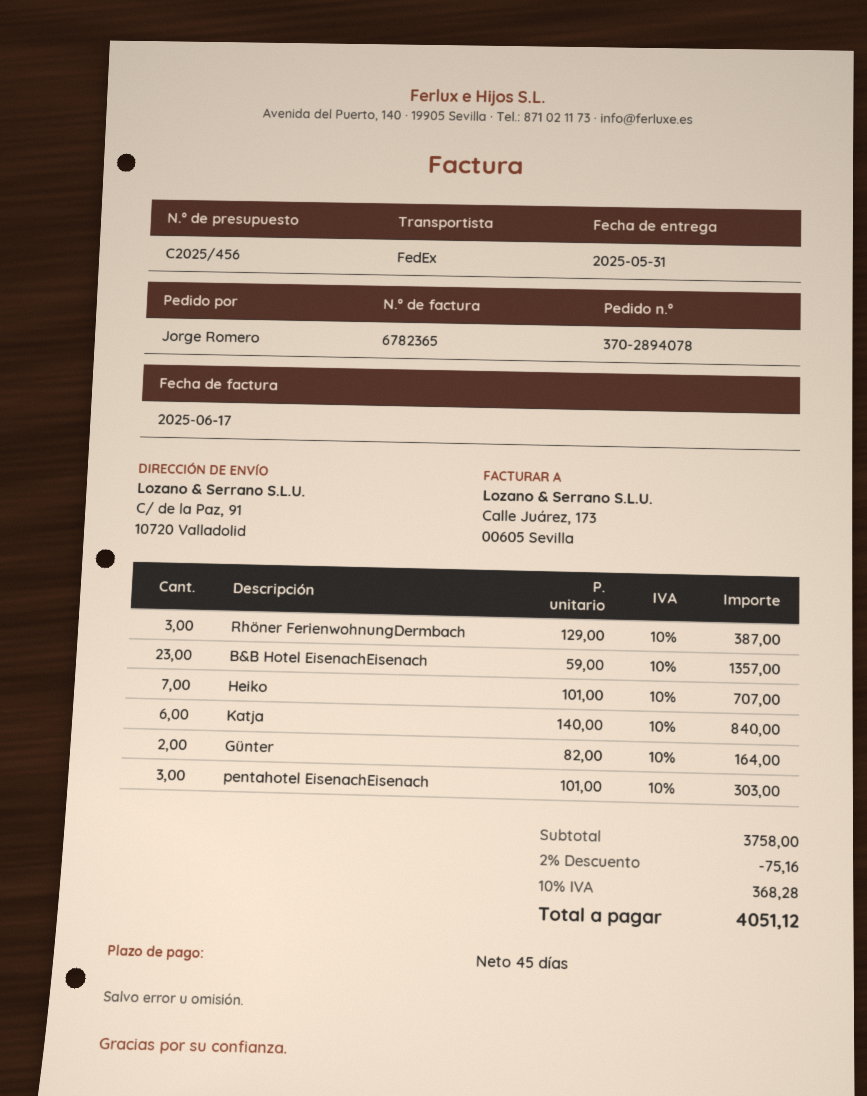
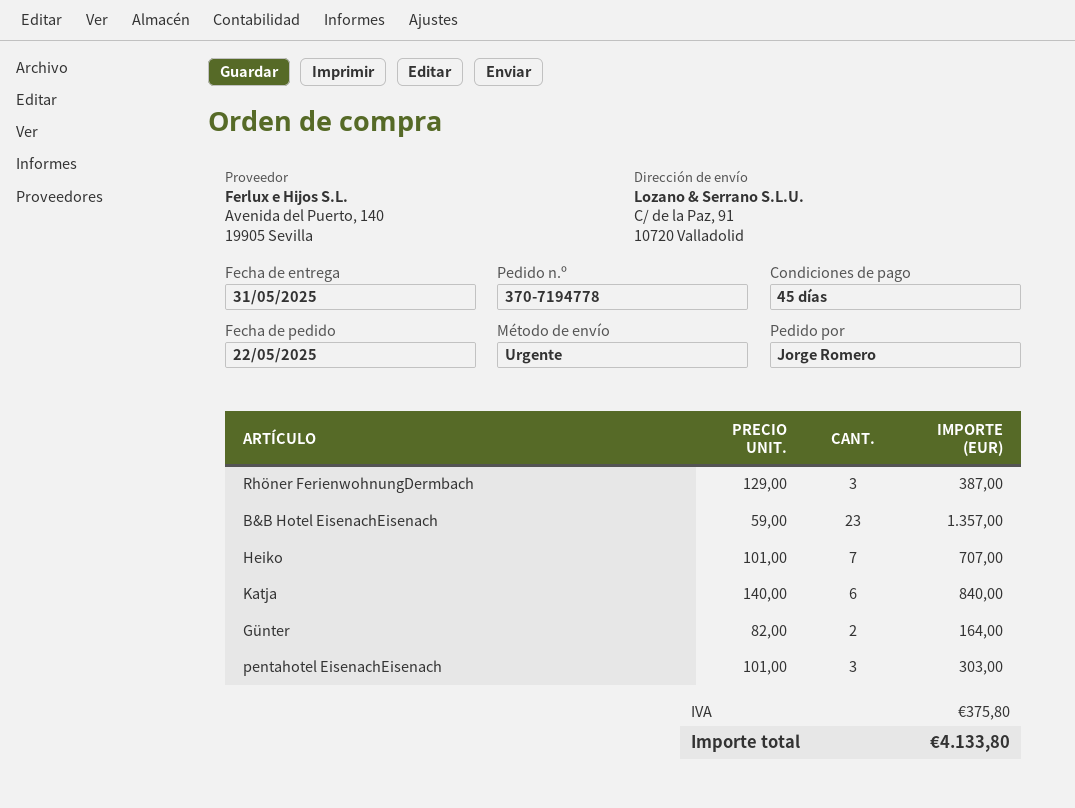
order number: 370-2894078 -> 370-7194778
shipping method: FedEx -> express
discount: 2% = 75.16 -> none
tax: 368.28 -> 375.80
total: 4051.12 -> 4133.80

